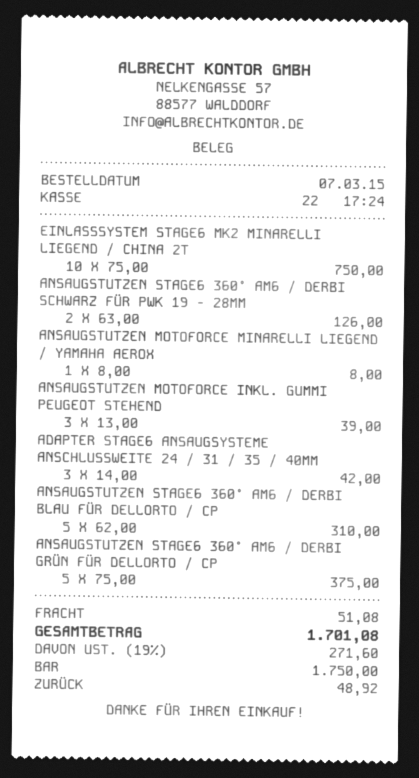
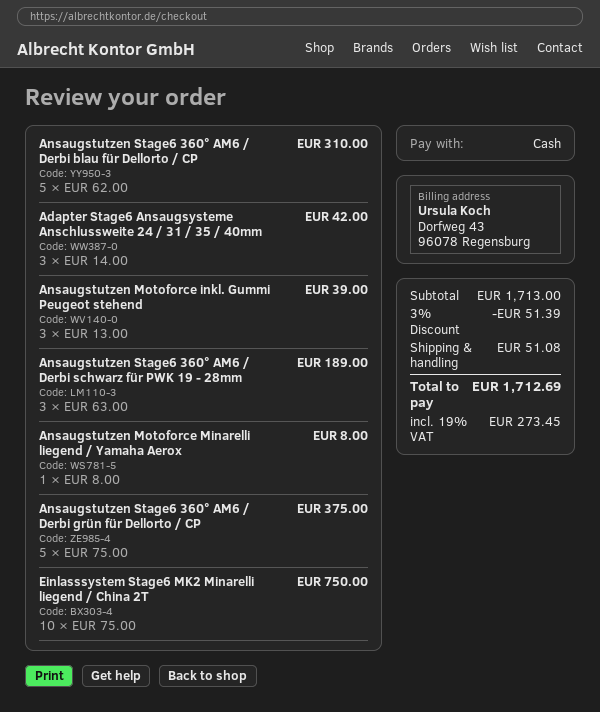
ANSAUGSTUTZEN STAGE6 360° AM6 / DERBI SCHWARZ FÜR PWK 19 - 28MM: 2 x 63.00 = 126.00 -> 3 x 63.00 = 189.00
discount: none -> 3% = 51.39
tax: 19% = 271.60 -> 19% = 273.45
total: 1701.08 -> 1712.69

